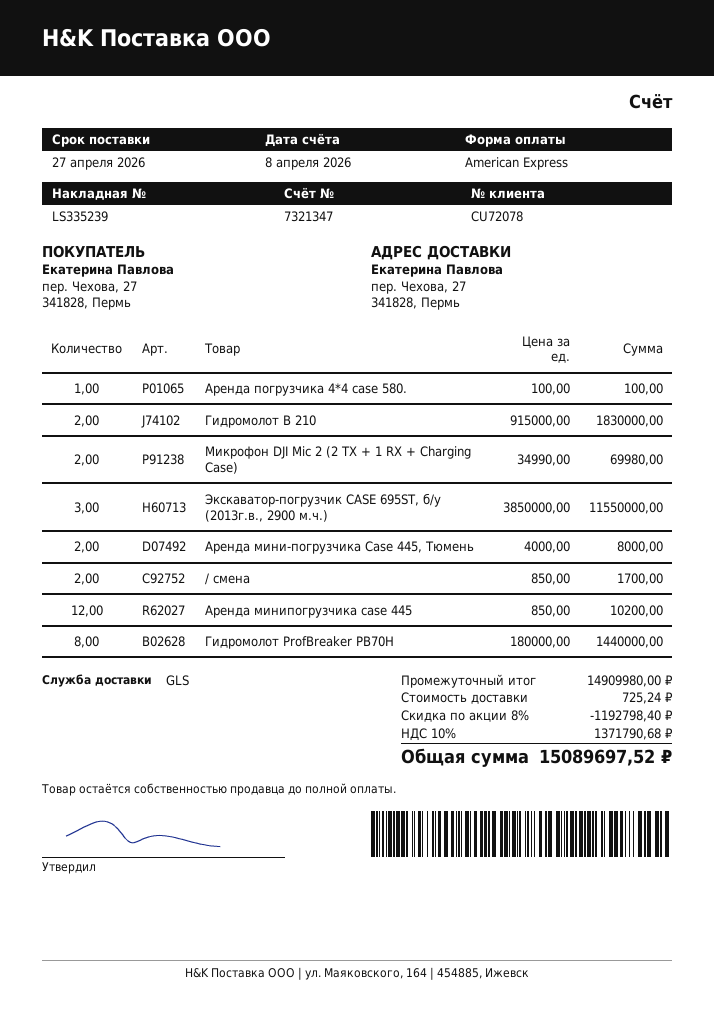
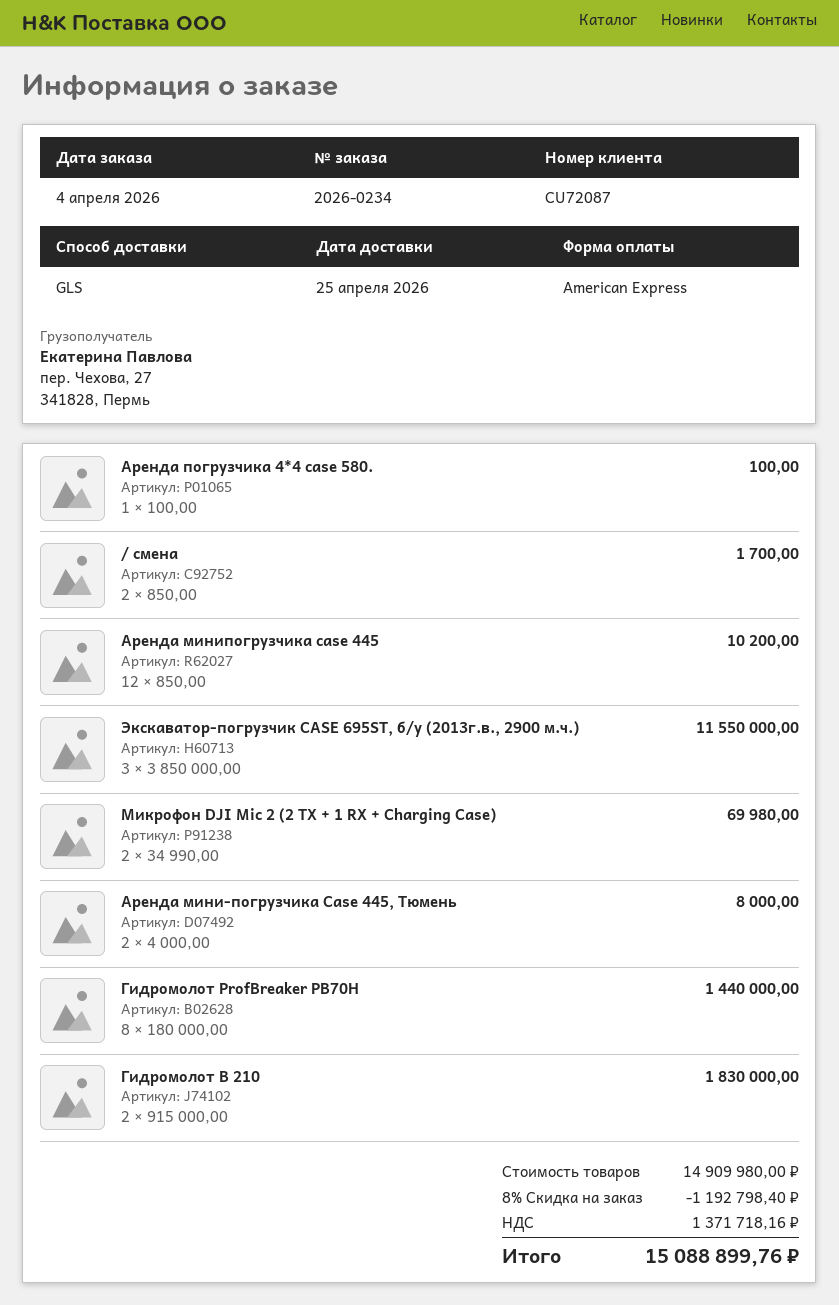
delivery date: 2026-04-27 -> 2026-04-25
customer number: CU72078 -> CU72087
shipping: 725.24 -> none
tax: 1371790.68 -> 1371718.16
total: 15089697.52 -> 15088899.76

